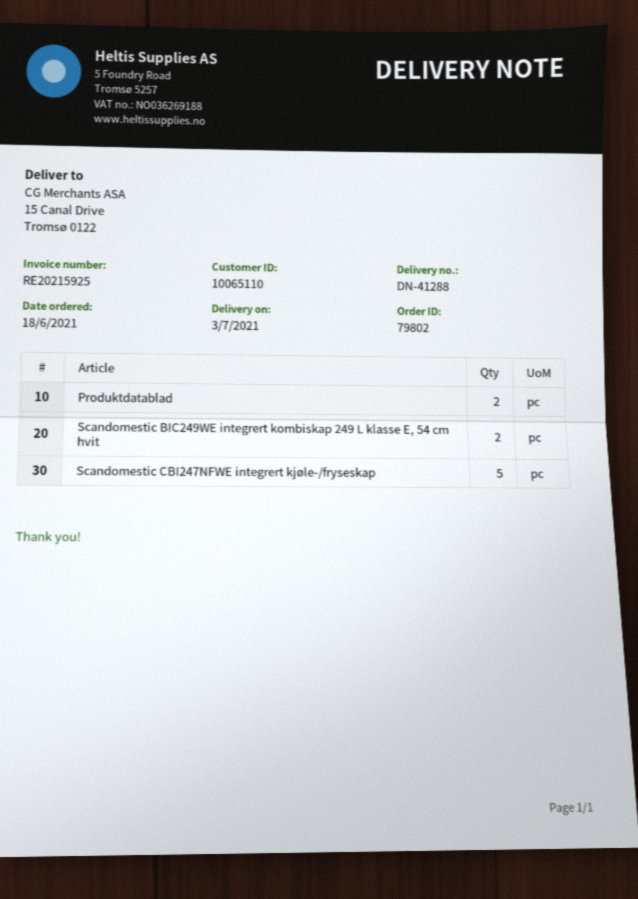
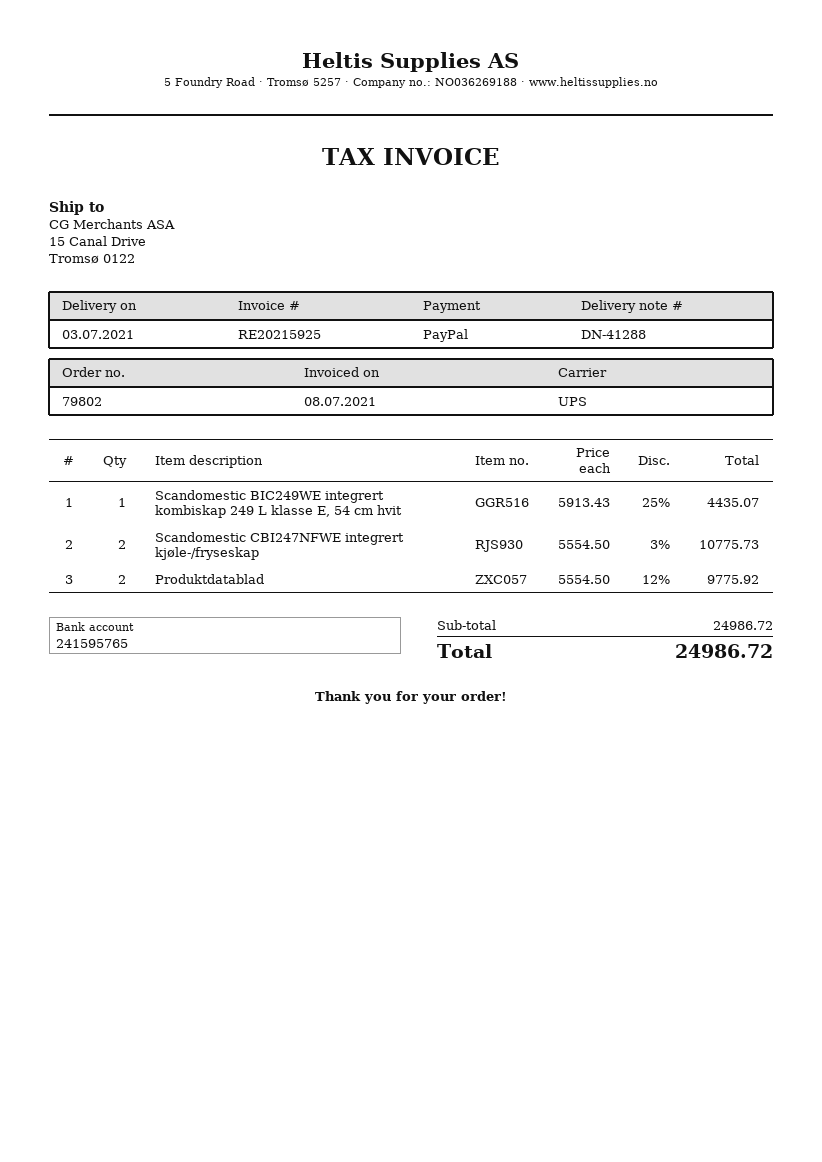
Scandomestic BIC249WE integrert kombiskap 249 L klasse E, 54 cm hvit: 2 -> 1
Scandomestic CBI247NFWE integrert kjøle-/fryseskap: 5 -> 2

